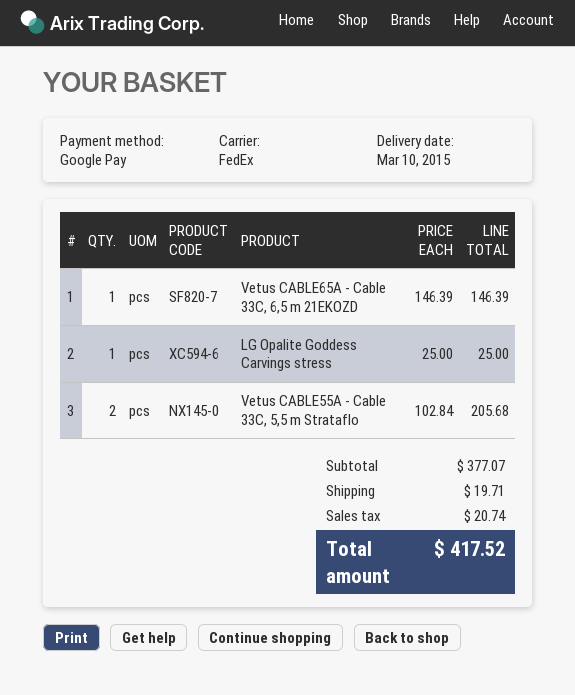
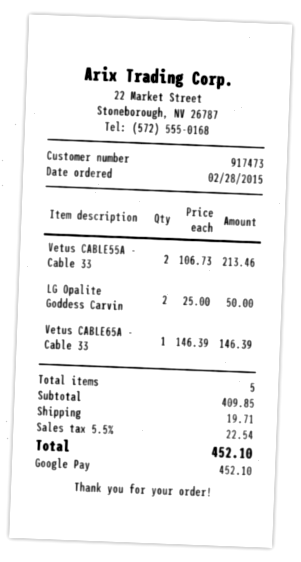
LG Opalite Goddess Carvings stress: 1 x 25.00 = 25.00 -> 2 x 25.00 = 50.00
Vetus CABLE55A - Cable 33C, 5,5 m Strataflo: 2 x 102.84 = 205.68 -> 2 x 106.73 = 213.46
subtotal: 377.07 -> 409.85
tax: 20.74 -> 22.54
total: 417.52 -> 452.10

